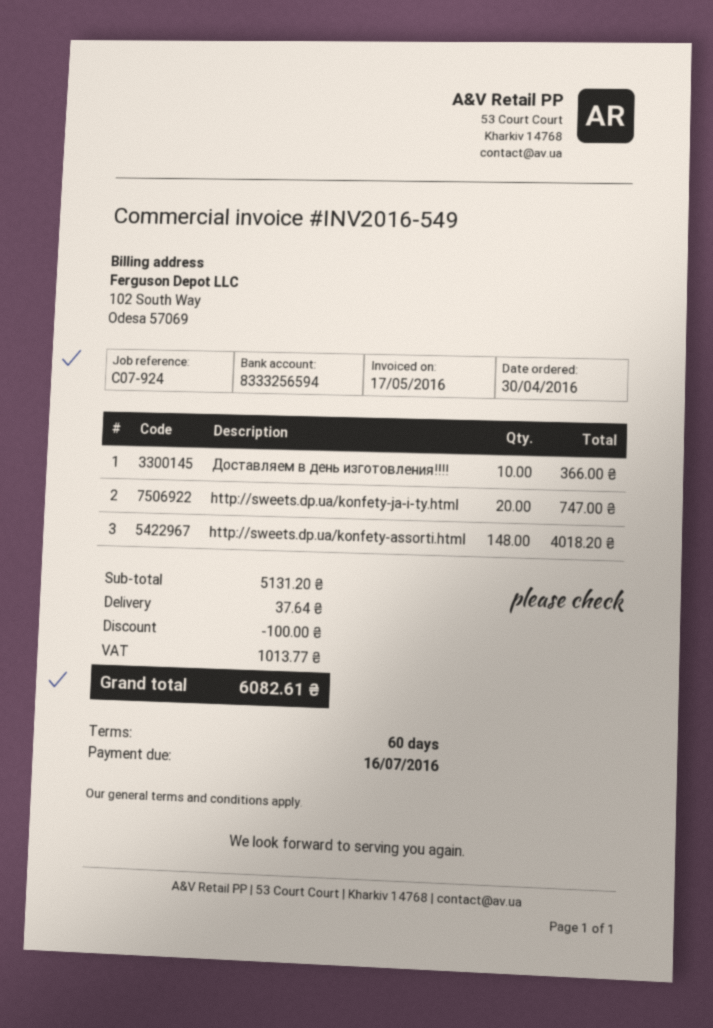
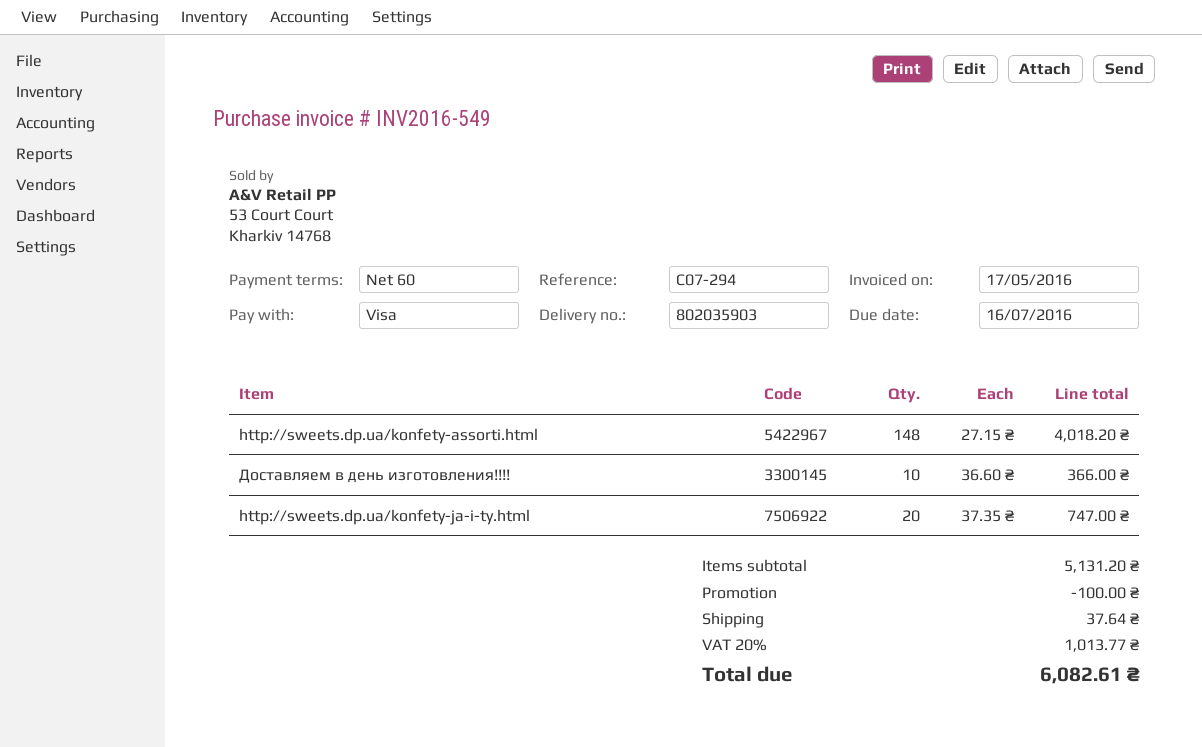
reference: C07-924 -> C07-294

